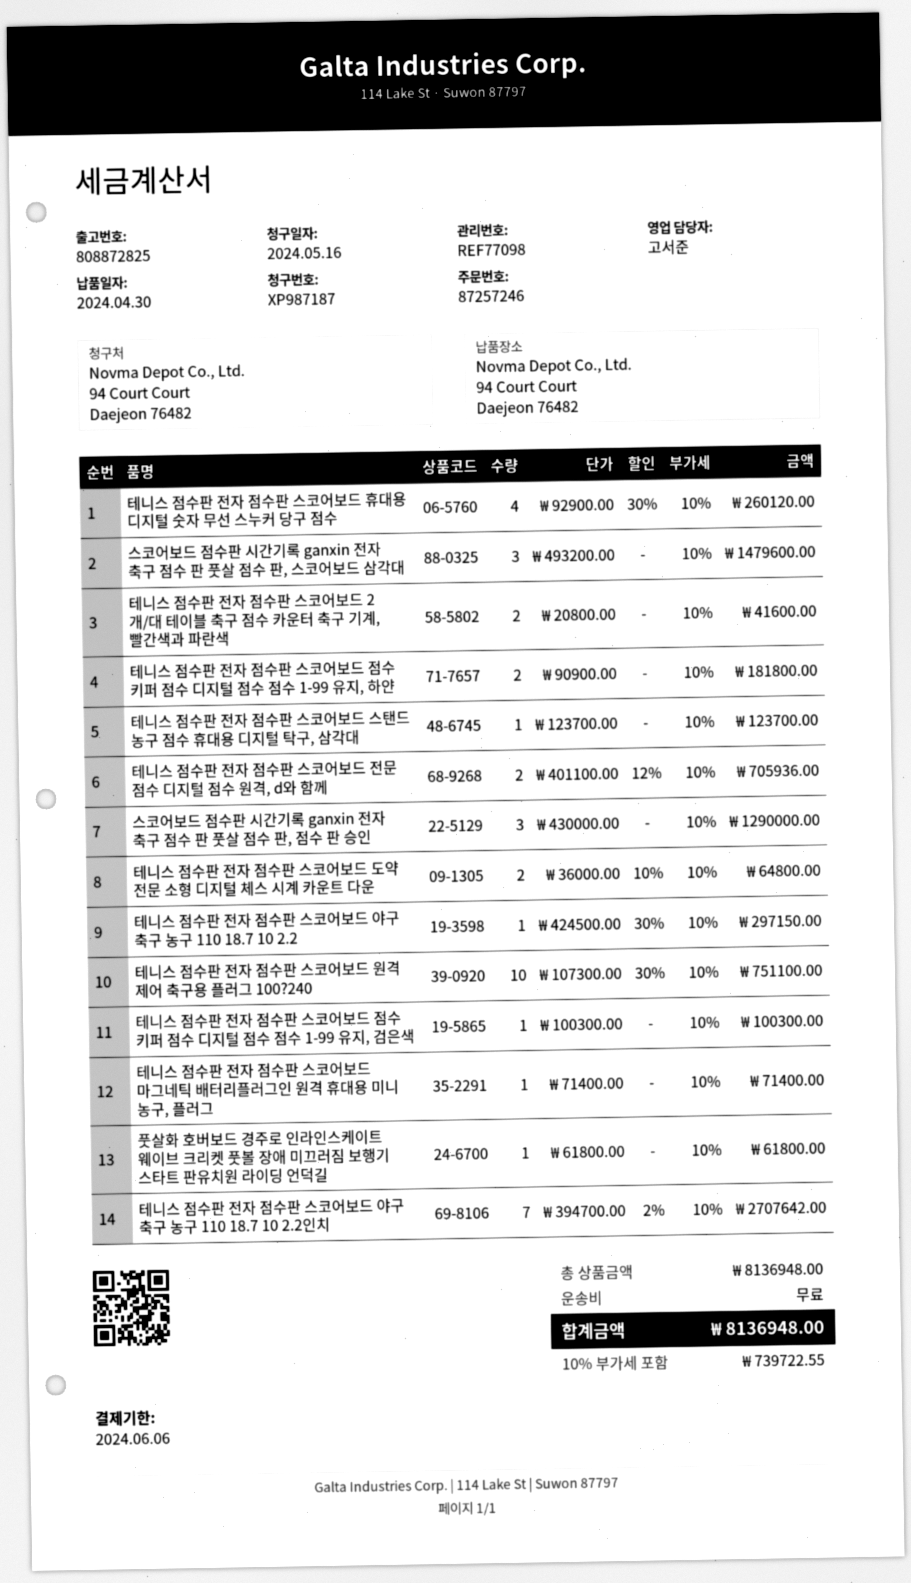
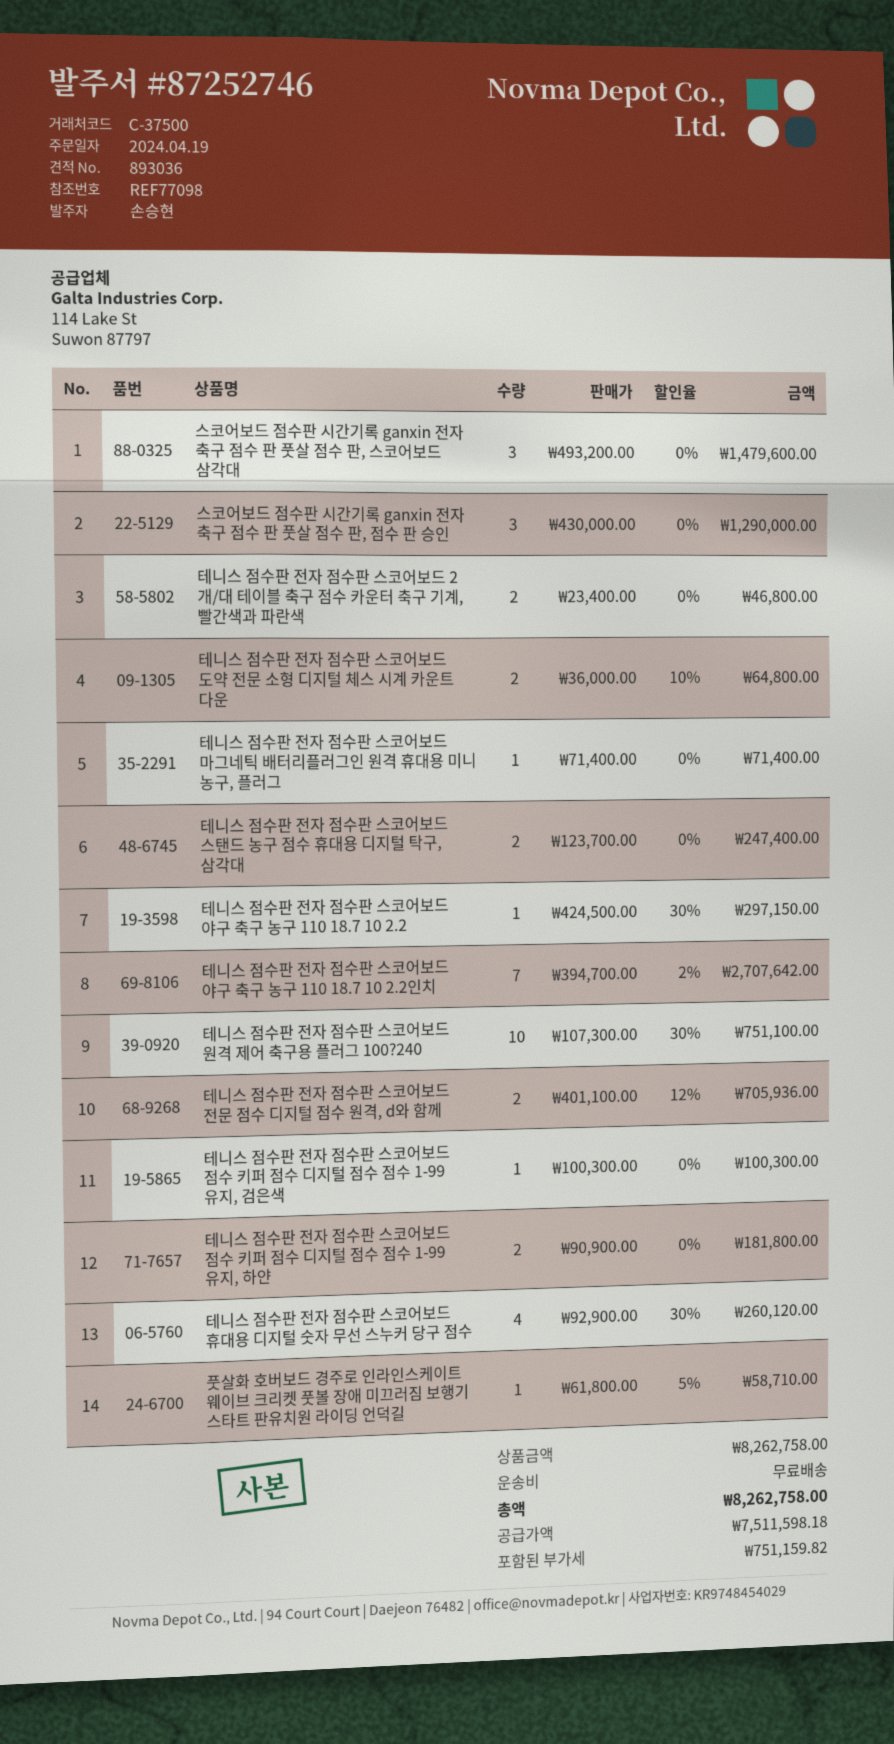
order number: 87257246 -> 87252746
테니스 점수판 전자 점수판 스코어보드 2 개/대 테이블 축구 점수 카운터 축구 기계, 빨간색과 파란색: 2 x 20800.00 = 41600.00 -> 2 x 23400.00 = 46800.00
테니스 점수판 전자 점수판 스코어보드 스탠드 농구 점수 휴대용 디지털 탁구, 삼각대: 1 x 123700.00 = 123700.00 -> 2 x 123700.00 = 247400.00
풋살화 호버보드 경주로 인라인스케이트 웨이브 크리켓 풋볼 장애 미끄러짐 보행기 스타트 판유치원 라이딩 언덕길: 1 x 61800.00 = 61800.00 -> 1 x 61800.00 - 5% = 58710.00
subtotal: 8136948.00 -> 8262758.00
tax: 739722.55 -> 751159.82
total: 8136948.00 -> 8262758.00

